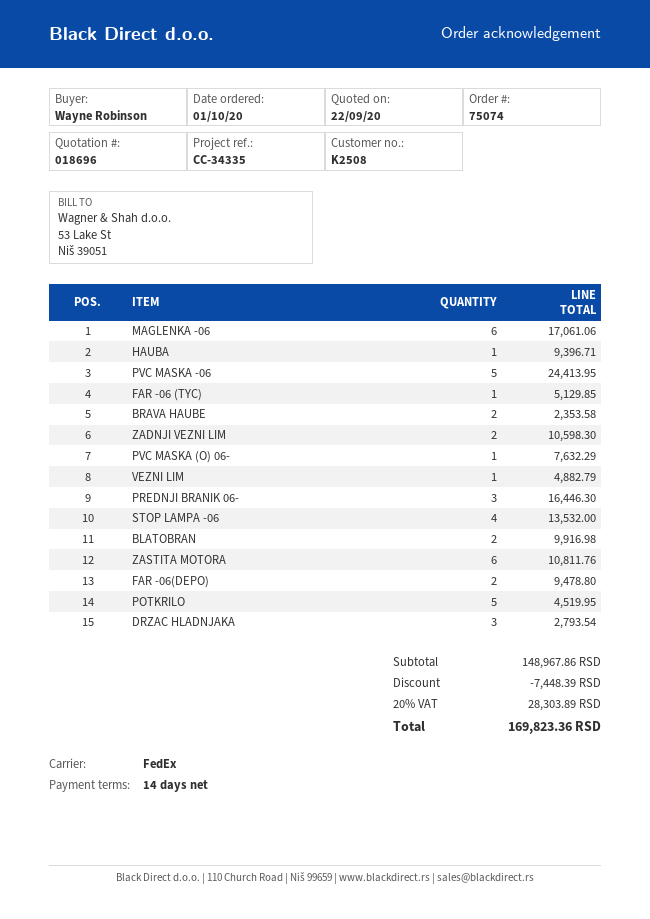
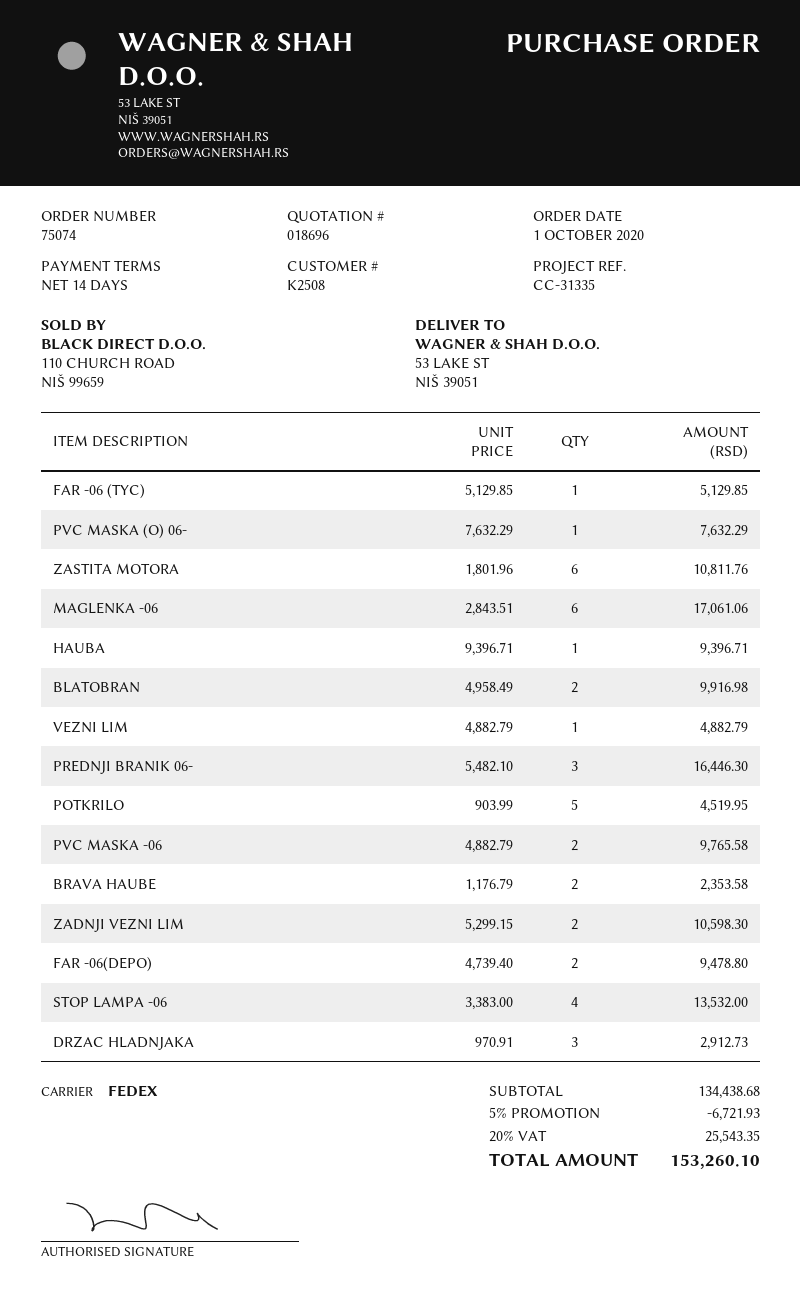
reference: CC-34335 -> CC-31335
PVC MASKA -06: 5 for 24413.95 -> 2 for 9765.58
DRZAC HLADNJAKA: 3 for 2793.54 -> 3 for 2912.73
subtotal: 148967.86 -> 134438.68
discount: 7448.39 -> 6721.93
tax: 20% = 28303.89 -> 20% = 25543.35
total: 169823.36 -> 153260.10

